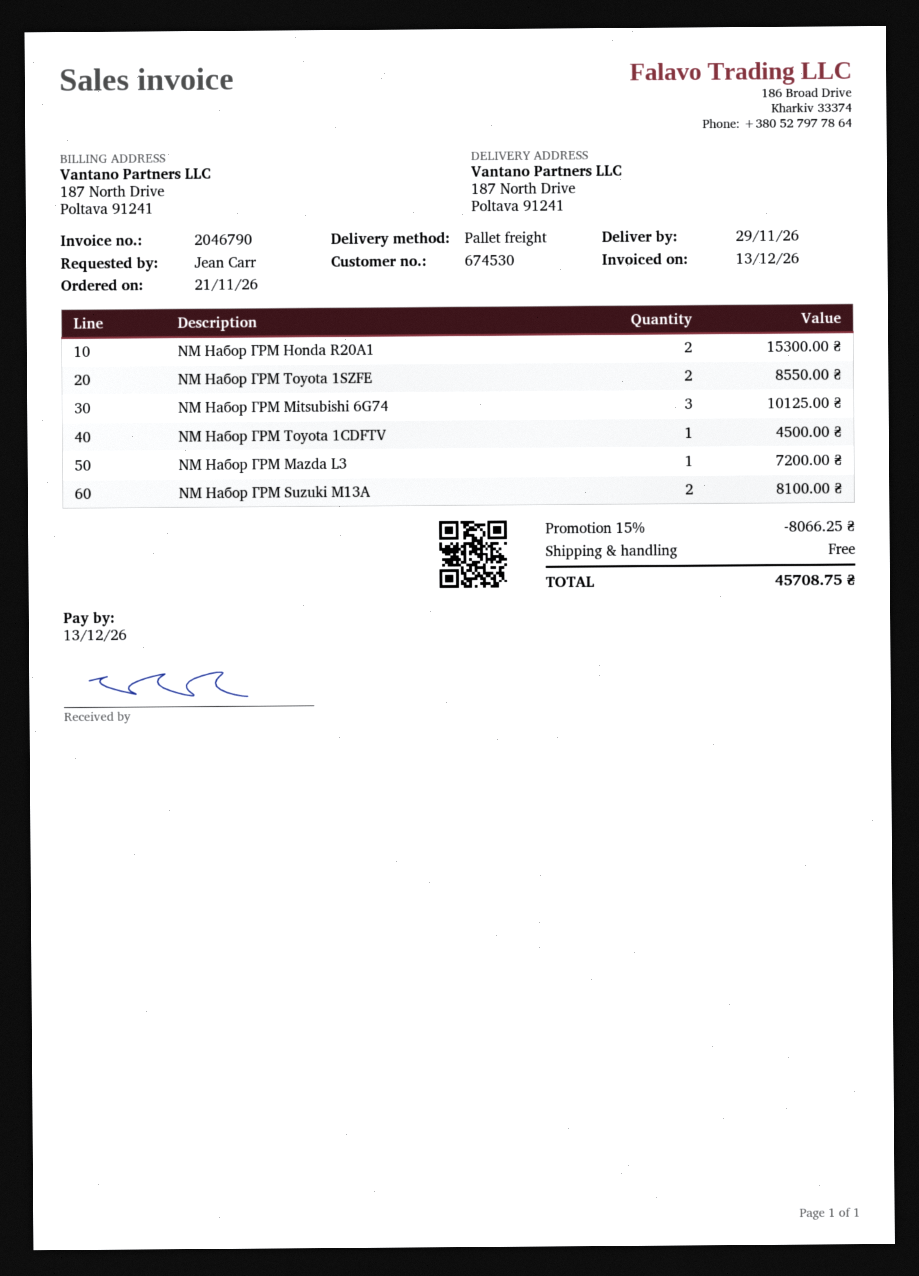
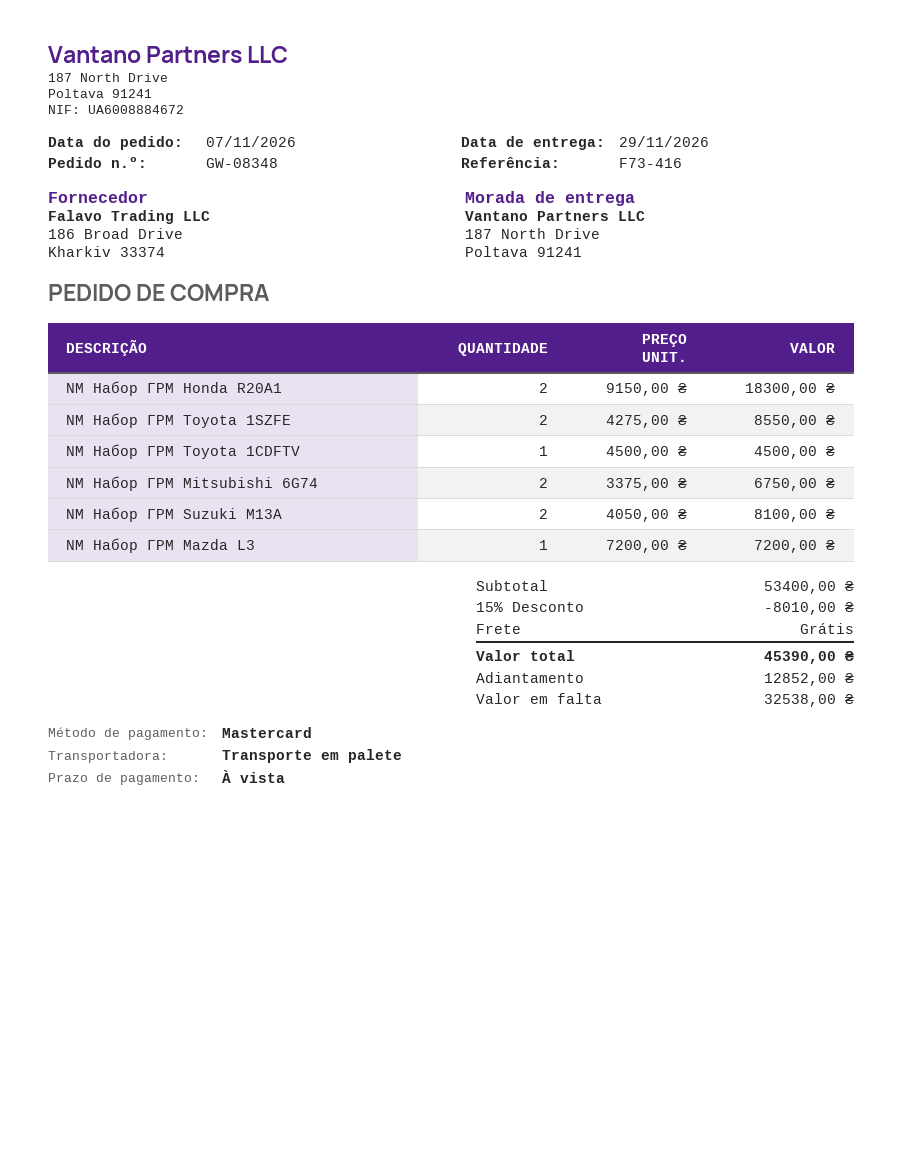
order date: 2026-11-21 -> 2026-11-07
NM Набор ГРМ Honda R20A1: 2 for 15300.00 -> 2 for 18300.00
NM Набор ГРМ Mitsubishi 6G74: 3 for 10125.00 -> 2 for 6750.00
discount: 15% = 8066.25 -> 15% = 8010.00
total: 45708.75 -> 45390.00

